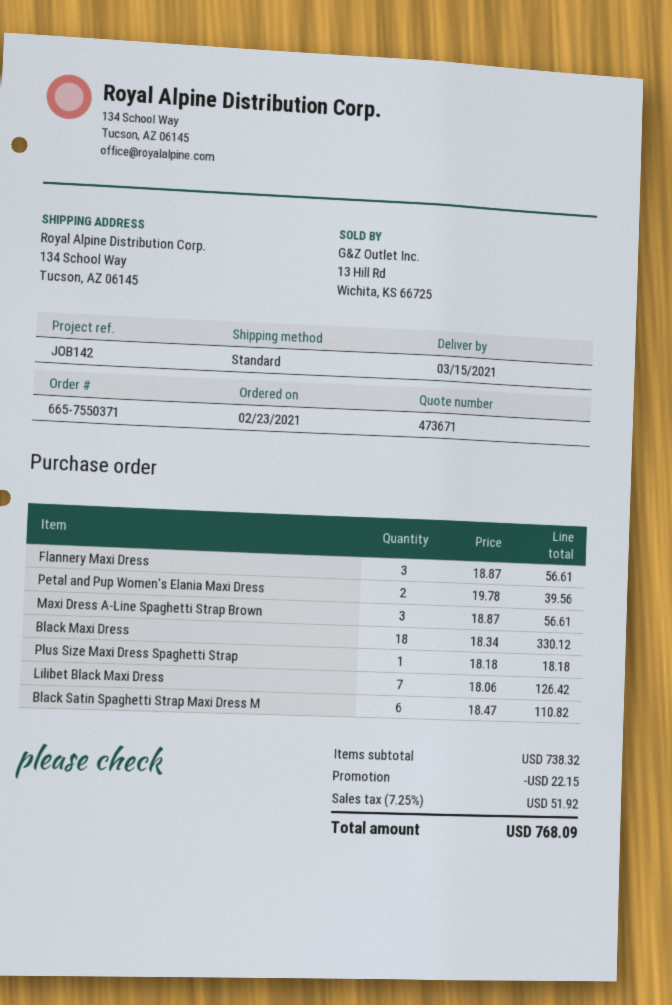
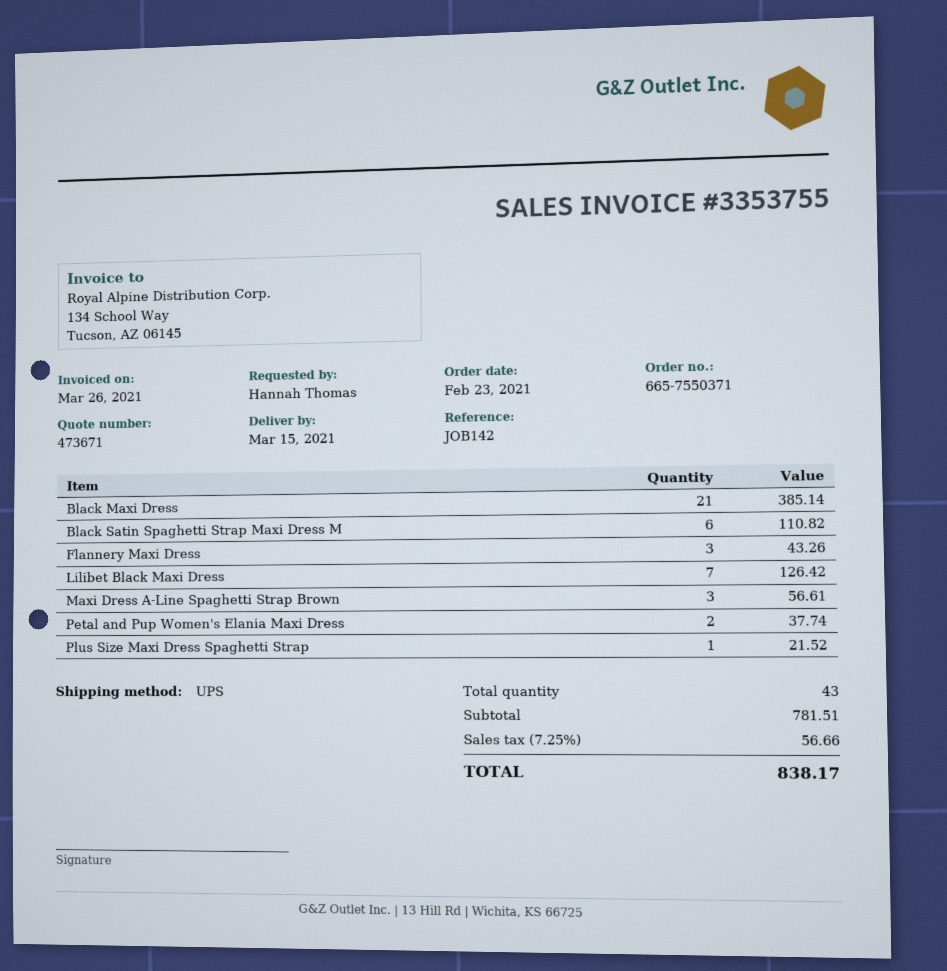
shipping method: standard -> UPS
Flannery Maxi Dress: 3 for 56.61 -> 3 for 43.26
Petal and Pup Women's Elania Maxi Dress: 2 for 39.56 -> 2 for 37.74
Black Maxi Dress: 18 for 330.12 -> 21 for 385.14
Plus Size Maxi Dress Spaghetti Strap: 1 for 18.18 -> 1 for 21.52
subtotal: 738.32 -> 781.51
discount: 22.15 -> none
tax: 7.25% = 51.92 -> 7.25% = 56.66
total: 768.09 -> 838.17

